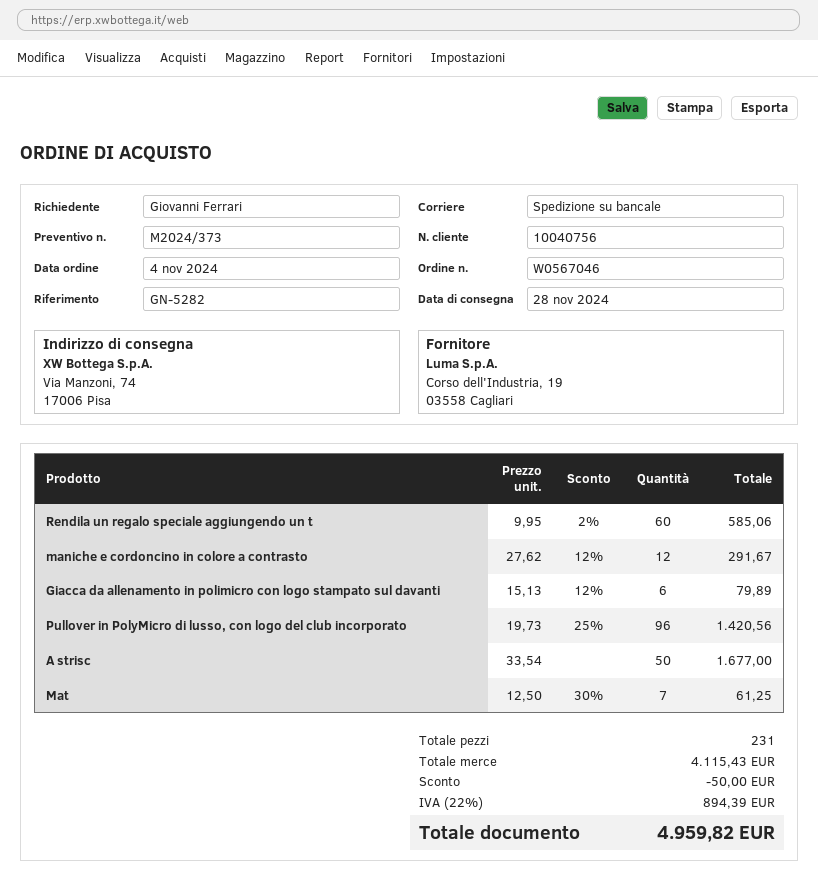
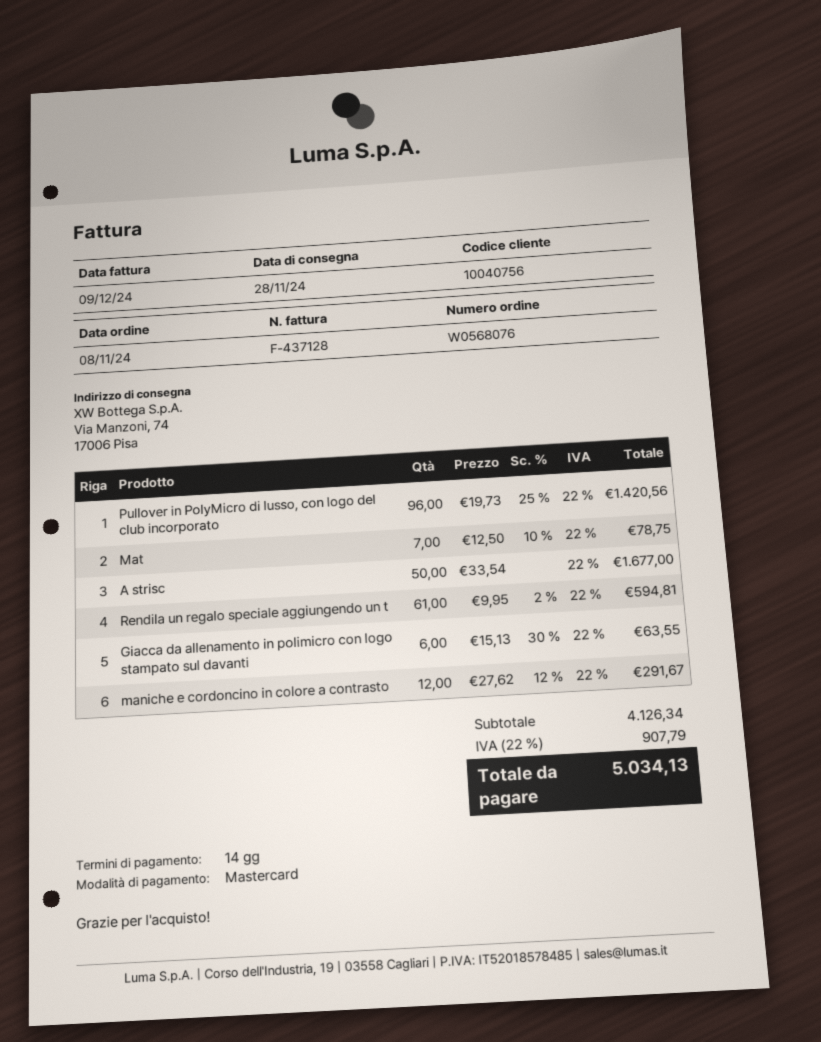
order number: W0567046 -> W0568076
order date: 2024-11-04 -> 2024-11-08
Rendila un regalo speciale aggiungendo un t: 60 x 9.95 - 2% = 585.06 -> 61 x 9.95 - 2% = 594.81
Giacca da allenamento in polimicro con logo stampato sul davanti: 6 x 15.13 - 12% = 79.89 -> 6 x 15.13 - 30% = 63.55
Mat: 7 x 12.50 - 30% = 61.25 -> 7 x 12.50 - 10% = 78.75
subtotal: 4115.43 -> 4126.34
discount: 50.00 -> none
tax: 22% = 894.39 -> 22% = 907.79
total: 4959.82 -> 5034.13

